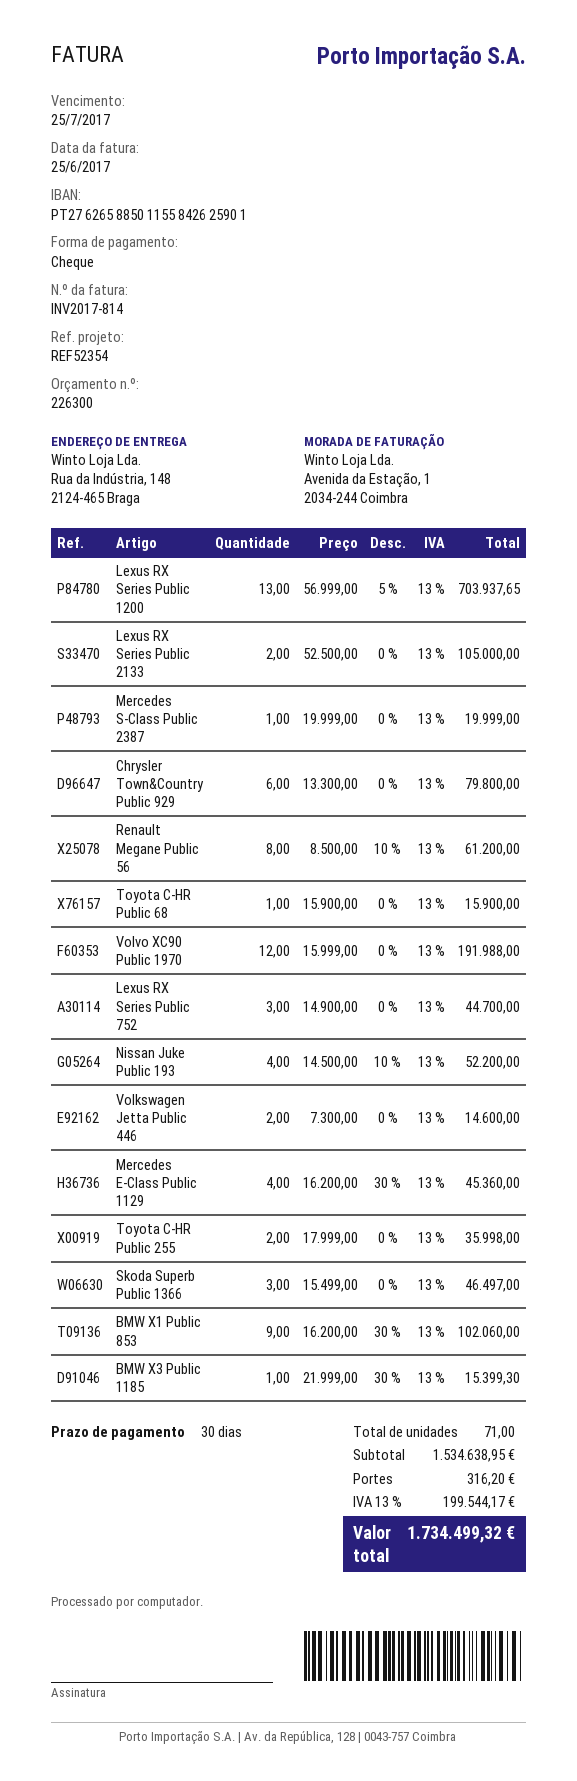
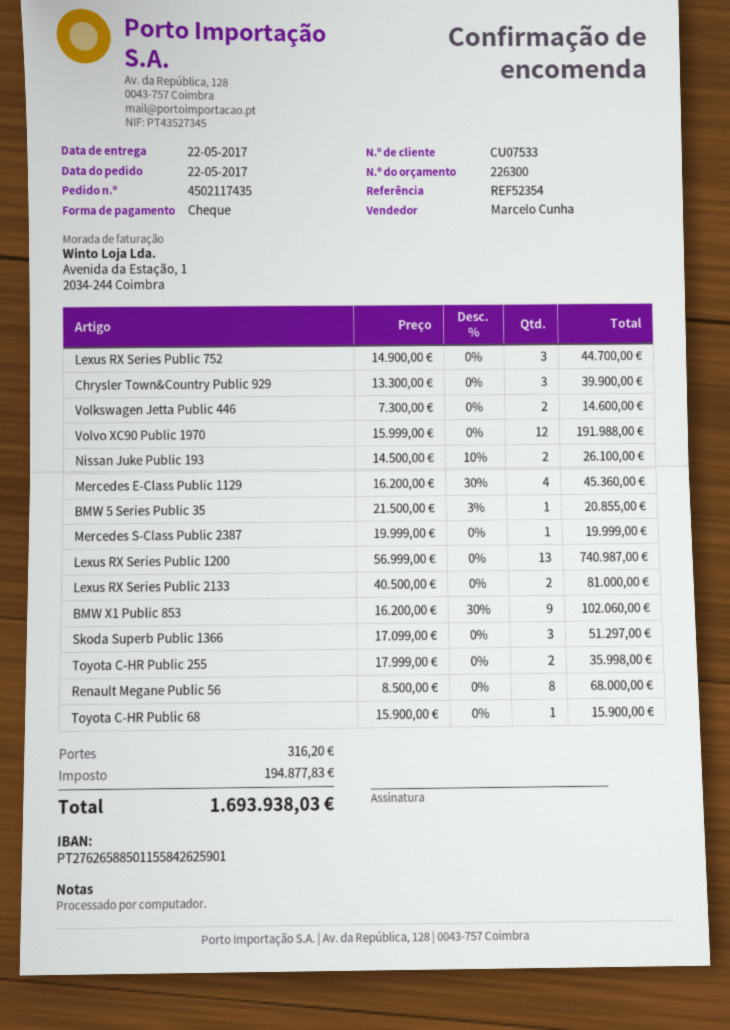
Lexus RX Series Public 1200: 13 x 56999.00 - 5% = 703937.65 -> 13 x 56999.00 = 740987.00
Lexus RX Series Public 2133: 2 x 52500.00 = 105000.00 -> 2 x 40500.00 = 81000.00
Chrysler Town&Country Public 929: 6 x 13300.00 = 79800.00 -> 3 x 13300.00 = 39900.00
Renault Megane Public 56: 8 x 8500.00 - 10% = 61200.00 -> 8 x 8500.00 = 68000.00
Nissan Juke Public 193: 4 x 14500.00 - 10% = 52200.00 -> 2 x 14500.00 - 10% = 26100.00
Skoda Superb Public 1366: 3 x 15499.00 = 46497.00 -> 3 x 17099.00 = 51297.00
BMW X3 Public 1185: 1 x 21999.00 - 30% = 15399.30 -> none
BMW 5 Series Public 35: none -> 1 x 21500.00 - 3% = 20855.00
tax: 199544.17 -> 194877.83
total: 1734499.32 -> 1693938.03

